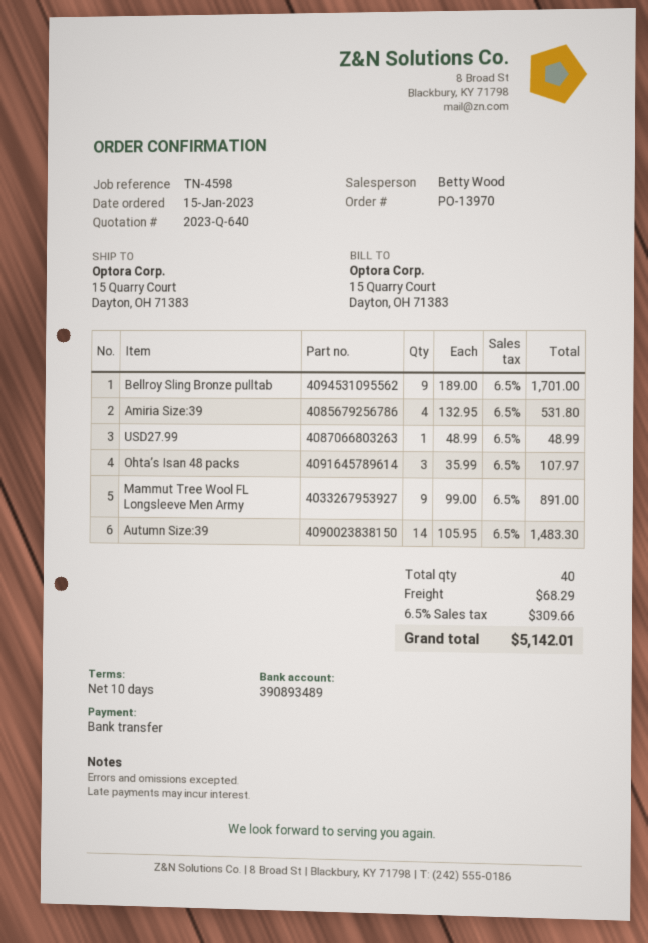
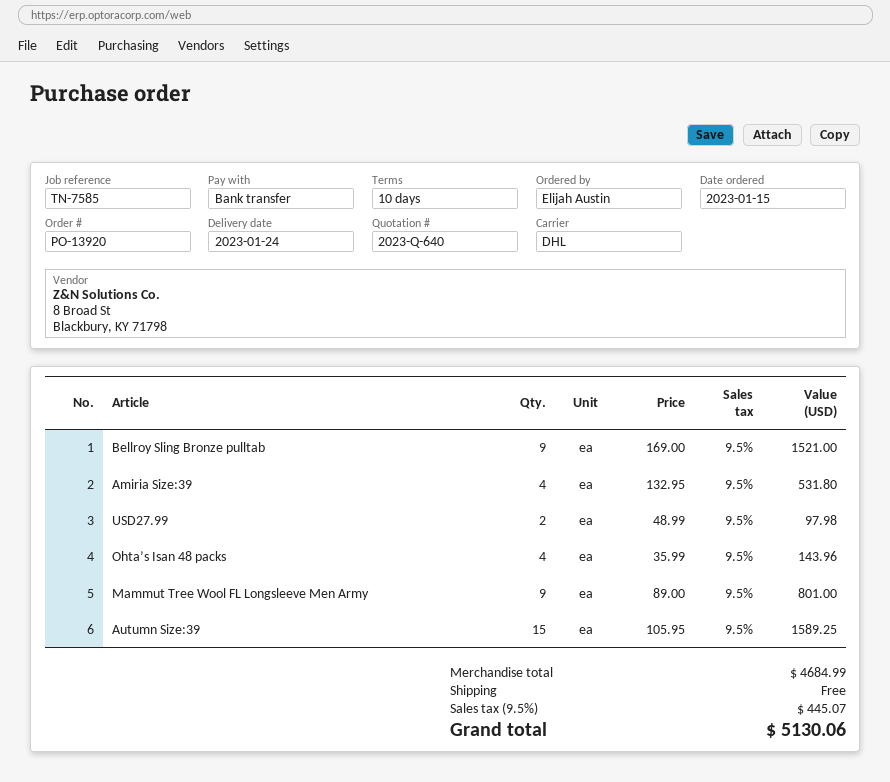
order number: PO-13970 -> PO-13920
reference: TN-4598 -> TN-7585
Bellroy Sling Bronze pulltab: 9 x 189.00 = 1701.00 -> 9 x 169.00 = 1521.00
USD27.99: 1 x 48.99 = 48.99 -> 2 x 48.99 = 97.98
Ohta’s Isan 48 packs: 3 x 35.99 = 107.97 -> 4 x 35.99 = 143.96
Mammut Tree Wool FL Longsleeve Men Army: 9 x 99.00 = 891.00 -> 9 x 89.00 = 801.00
Autumn Size:39: 14 x 105.95 = 1483.30 -> 15 x 105.95 = 1589.25
shipping: 68.29 -> 0.00
tax: 6.5% = 309.66 -> 9.5% = 445.07
total: 5142.01 -> 5130.06

